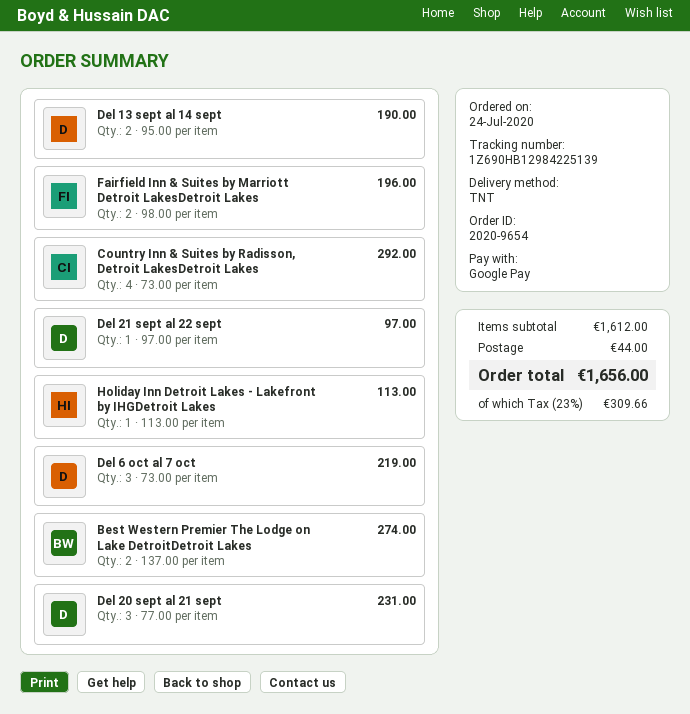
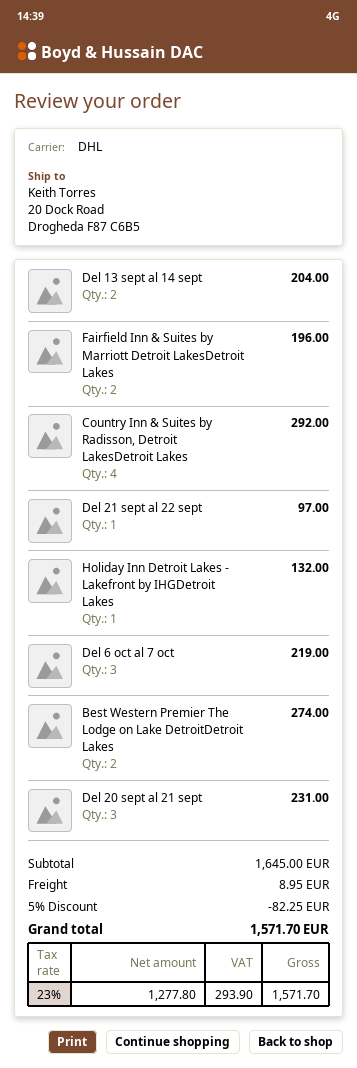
shipping method: TNT -> DHL
Del 13 sept al 14 sept: 2 for 190.00 -> 2 for 204.00
Holiday Inn Detroit Lakes - Lakefront by IHGDetroit Lakes: 1 for 113.00 -> 1 for 132.00
subtotal: 1612.00 -> 1645.00
discount: none -> 5% = 82.25
shipping: 44.00 -> 8.95
tax: 23% = 309.66 -> 23% = 293.90
total: 1656.00 -> 1571.70

